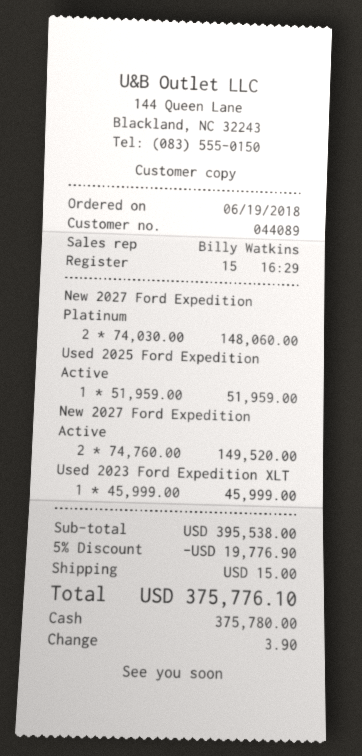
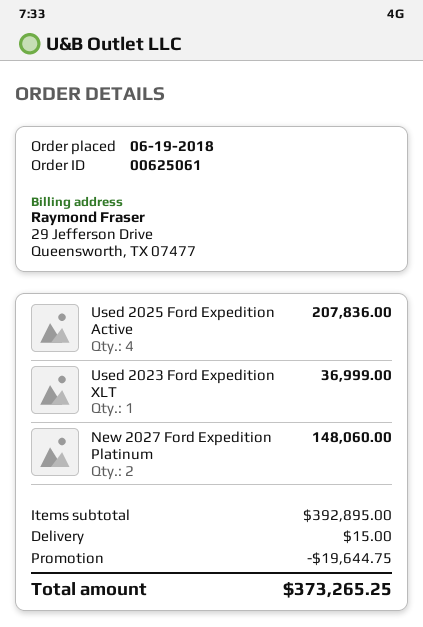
Used 2025 Ford Expedition Active: 1 for 51959.00 -> 4 for 207836.00
New 2027 Ford Expedition Active: 2 for 149520.00 -> none
Used 2023 Ford Expedition XLT: 1 for 45999.00 -> 1 for 36999.00
subtotal: 395538.00 -> 392895.00
discount: 19776.90 -> 19644.75
total: 375776.10 -> 373265.25

